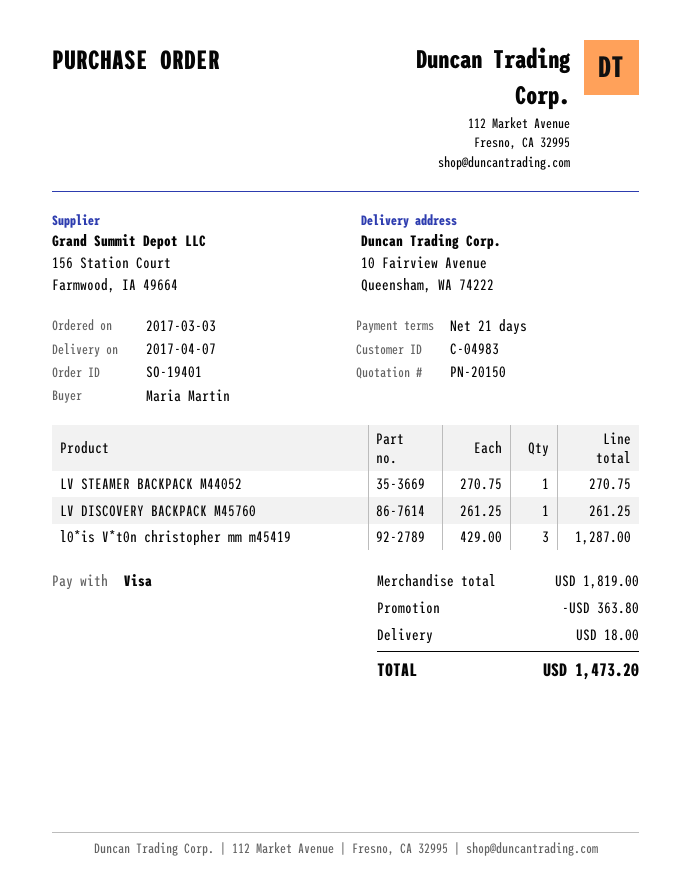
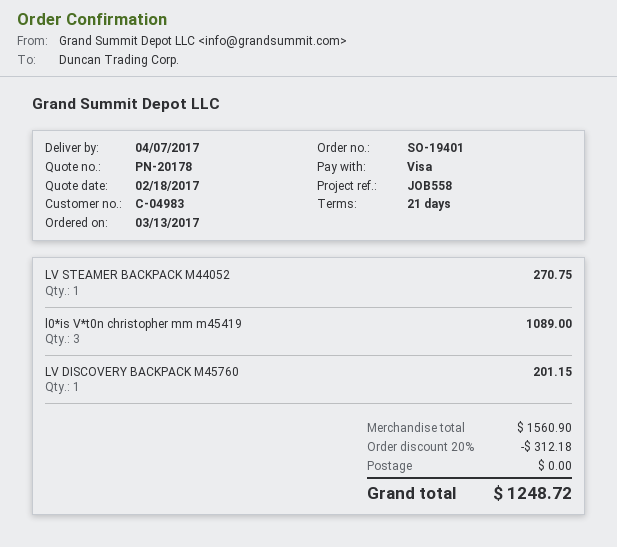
quote number: PN-20150 -> PN-20178
order date: 2017-03-03 -> 2017-03-13
LV DISCOVERY BACKPACK M45760: 1 for 261.25 -> 1 for 201.15
l0*is V*t0n christopher mm m45419: 3 for 1287.00 -> 3 for 1089.00
subtotal: 1819.00 -> 1560.90
discount: 363.80 -> 312.18
shipping: 18.00 -> 0.00
total: 1473.20 -> 1248.72

